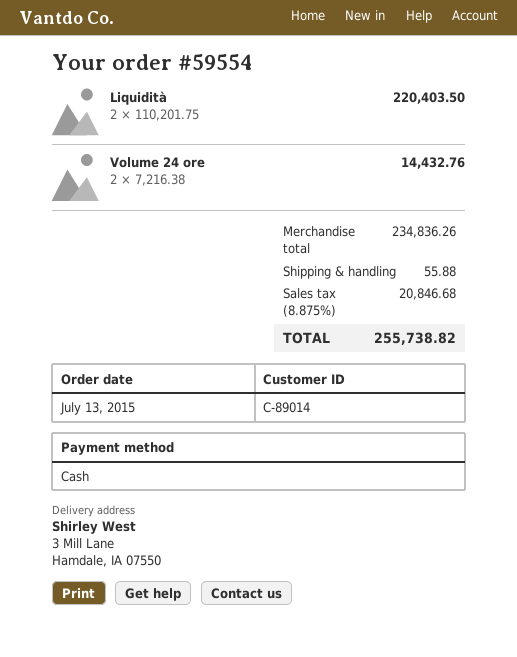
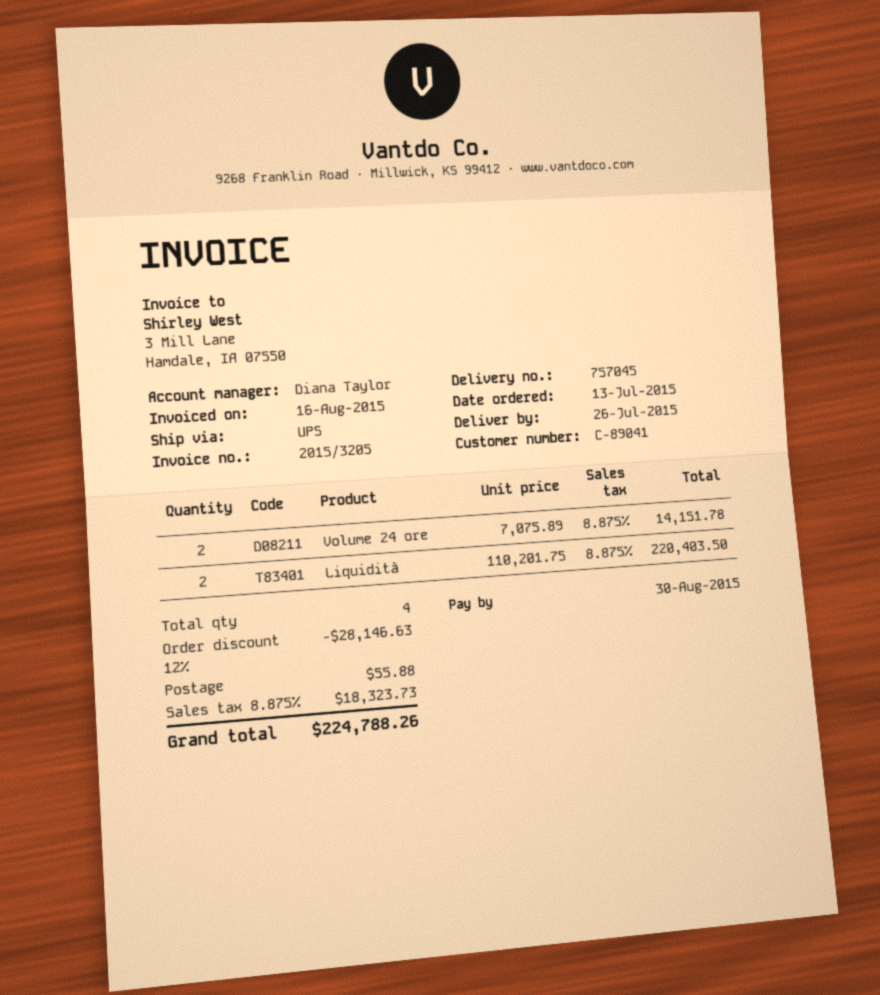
customer number: C-89014 -> C-89041
Volume 24 ore: 2 x 7216.38 = 14432.76 -> 2 x 7075.89 = 14151.78
discount: none -> 12% = 28146.63
tax: 8.875% = 20846.68 -> 8.875% = 18323.73
total: 255738.82 -> 224788.26

